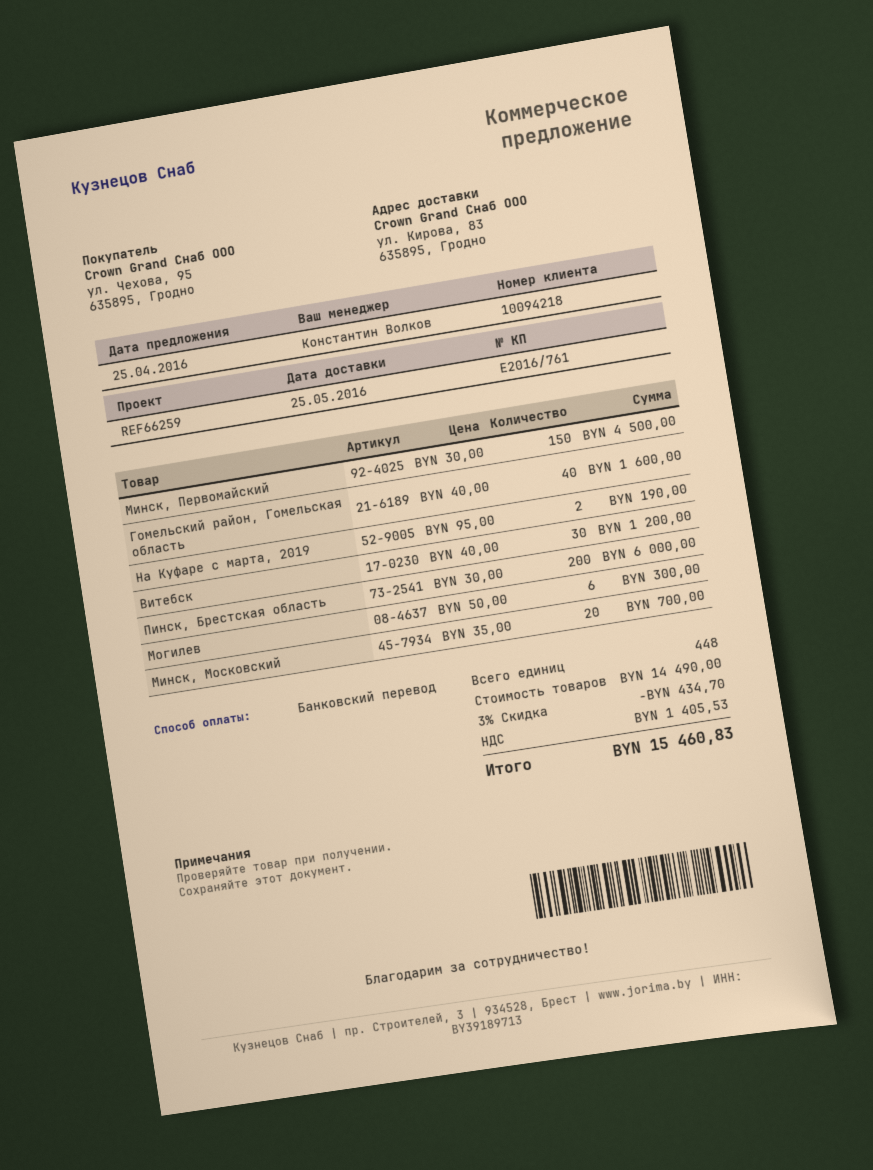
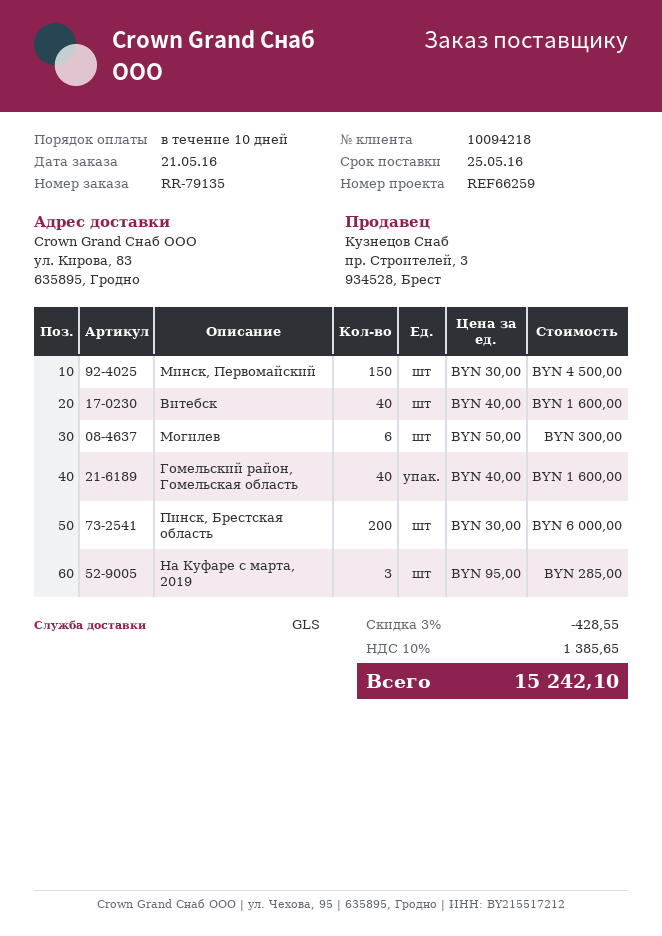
На Куфаре с марта, 2019: 2 x 95.00 = 190.00 -> 3 x 95.00 = 285.00
Витебск: 30 x 40.00 = 1200.00 -> 40 x 40.00 = 1600.00
Минск, Московский: 20 x 35.00 = 700.00 -> none
discount: 3% = 434.70 -> 3% = 428.55
tax: 1405.53 -> 1385.65
total: 15460.83 -> 15242.10

